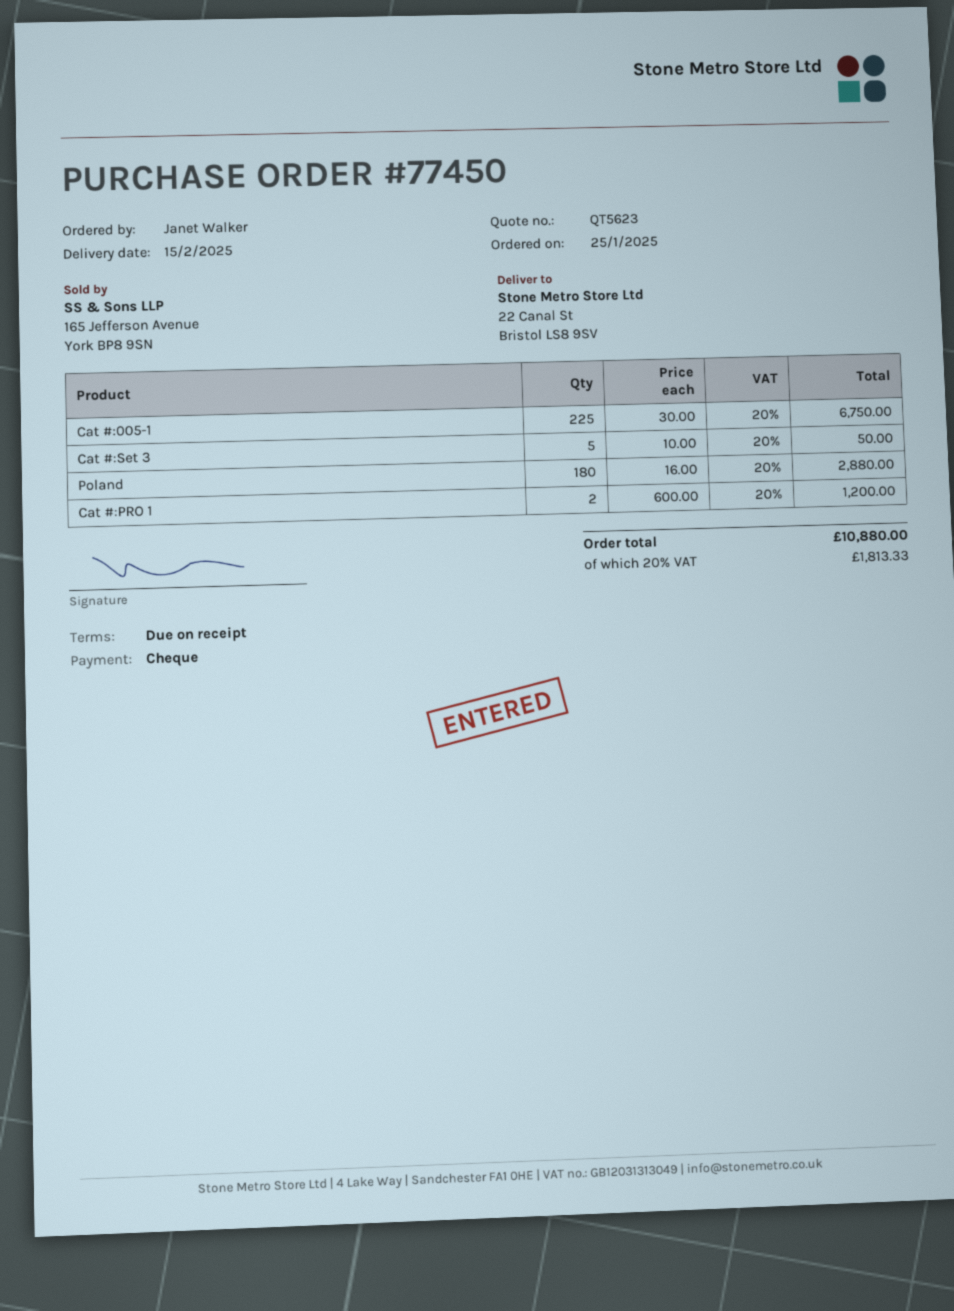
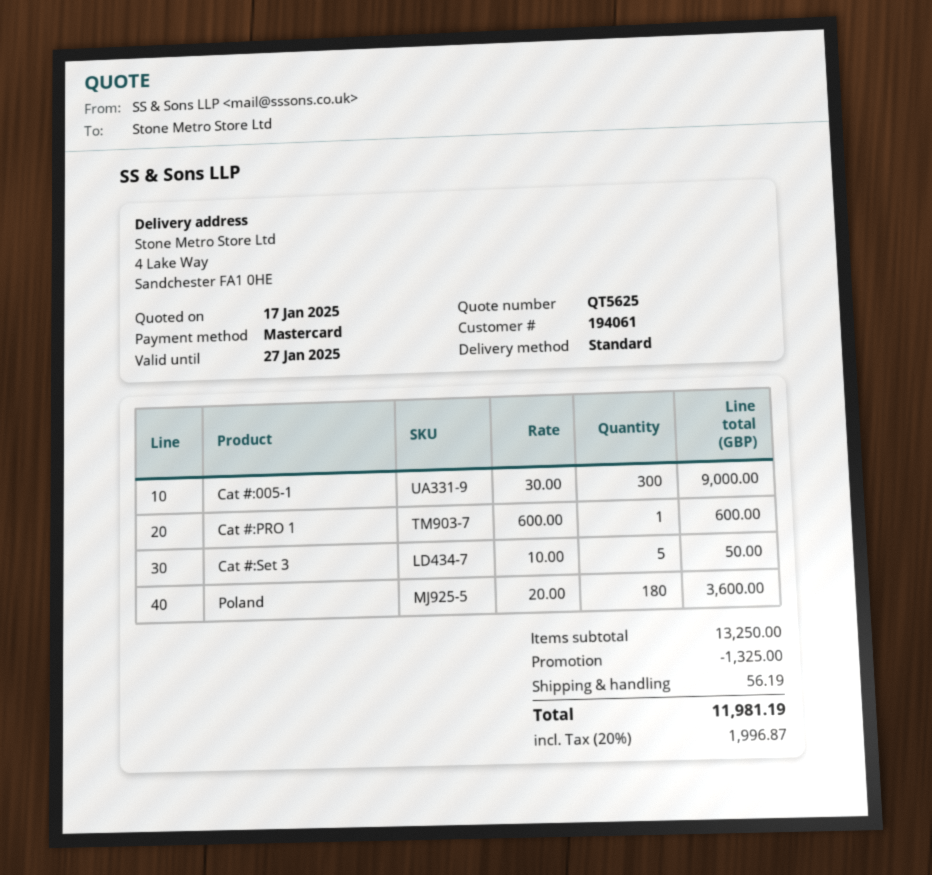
quote number: QT5623 -> QT5625
payment method: cheque -> Mastercard
ship to: 22 Canal St, Bristol LS8 9SV -> 4 Lake Way, Sandchester FA1 0HE
Cat #:005-1: 225 x 30.00 = 6750.00 -> 300 x 30.00 = 9000.00
Poland: 180 x 16.00 = 2880.00 -> 180 x 20.00 = 3600.00
Cat #:PRO 1: 2 x 600.00 = 1200.00 -> 1 x 600.00 = 600.00
discount: none -> 1325.00
shipping: none -> 56.19
tax: 20% = 1813.33 -> 20% = 1996.87
total: 10880.00 -> 11981.19

